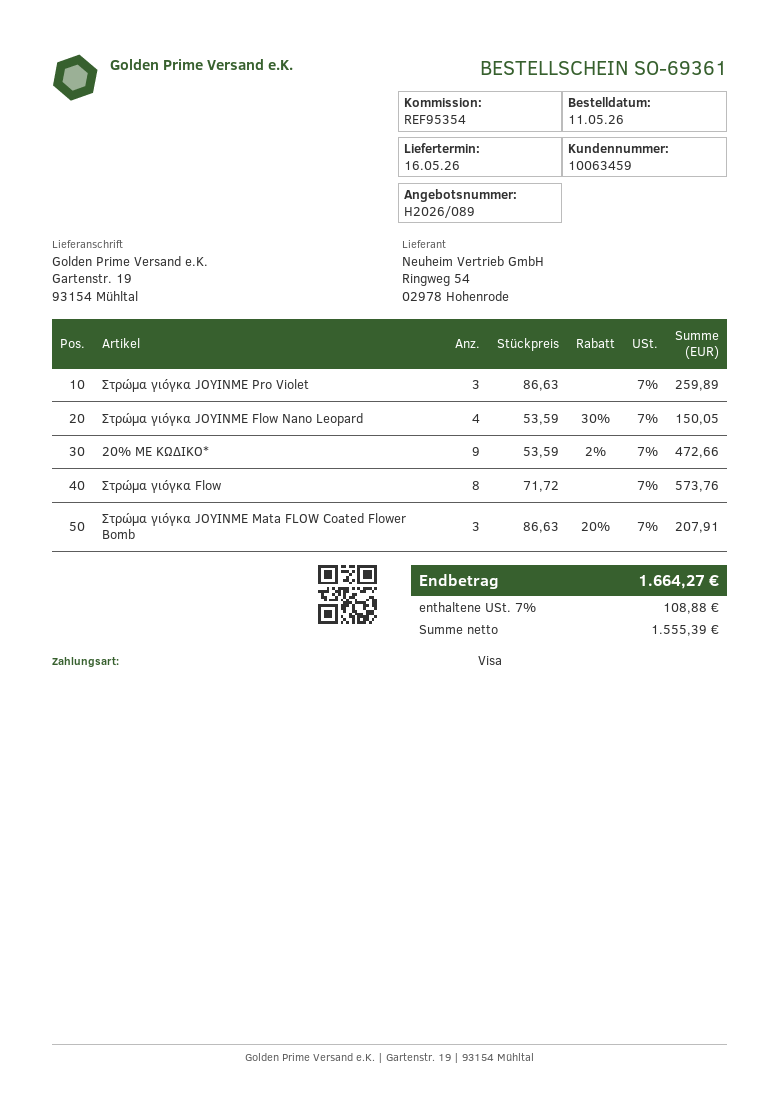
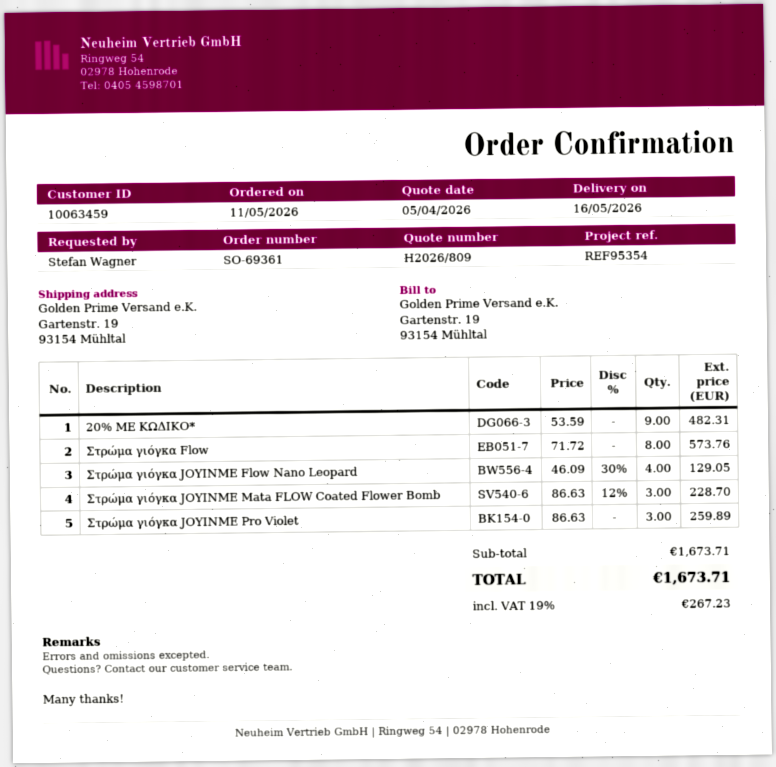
quote number: H2026/089 -> H2026/809
Στρώμα γιόγκα JOYINME Flow Nano Leopard: 4 x 53.59 - 30% = 150.05 -> 4 x 46.09 - 30% = 129.05
20% ΜΕ ΚΩΔΙΚΟ*: 9 x 53.59 - 2% = 472.66 -> 9 x 53.59 = 482.31
Στρώμα γιόγκα JOYINME Mata FLOW Coated Flower Bomb: 3 x 86.63 - 20% = 207.91 -> 3 x 86.63 - 12% = 228.70
tax: 7% = 108.88 -> 19% = 267.23
total: 1664.27 -> 1673.71

